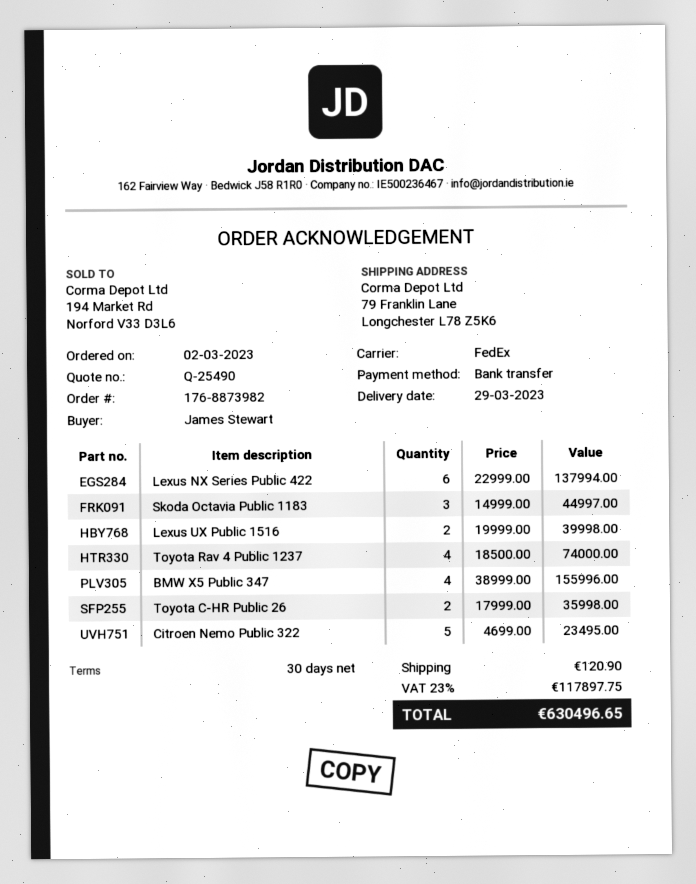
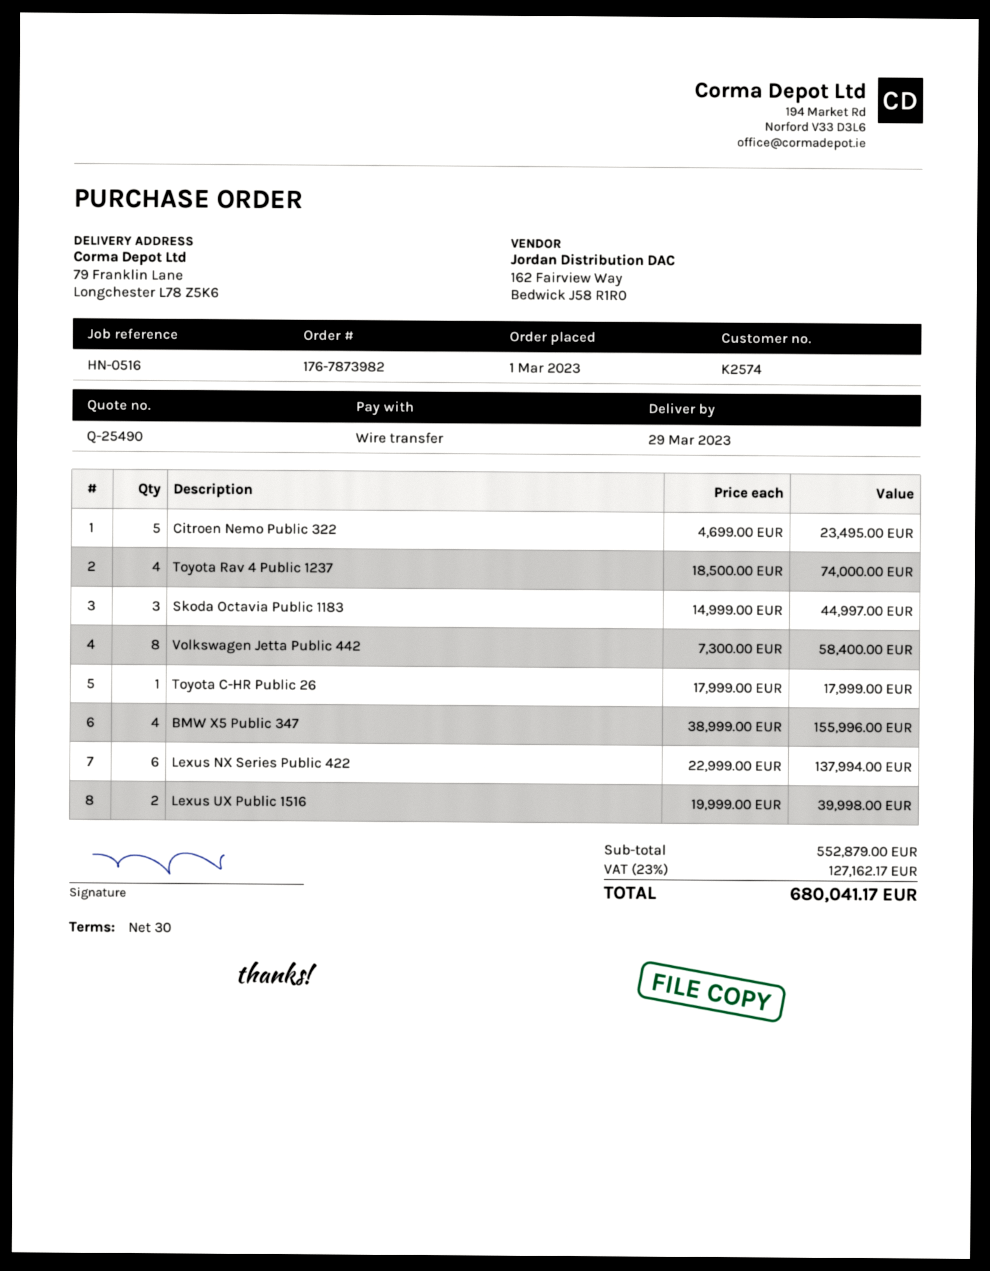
order number: 176-8873982 -> 176-7873982
order date: 2023-03-02 -> 2023-03-01
Toyota C-HR Public 26: 2 x 17999.00 = 35998.00 -> 1 x 17999.00 = 17999.00
Volkswagen Jetta Public 442: none -> 8 x 7300.00 = 58400.00
shipping: 120.90 -> none
tax: 23% = 117897.75 -> 23% = 127162.17
total: 630496.65 -> 680041.17

